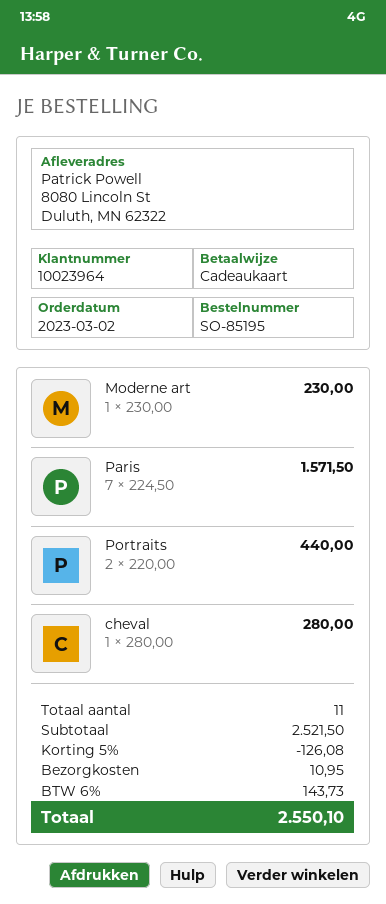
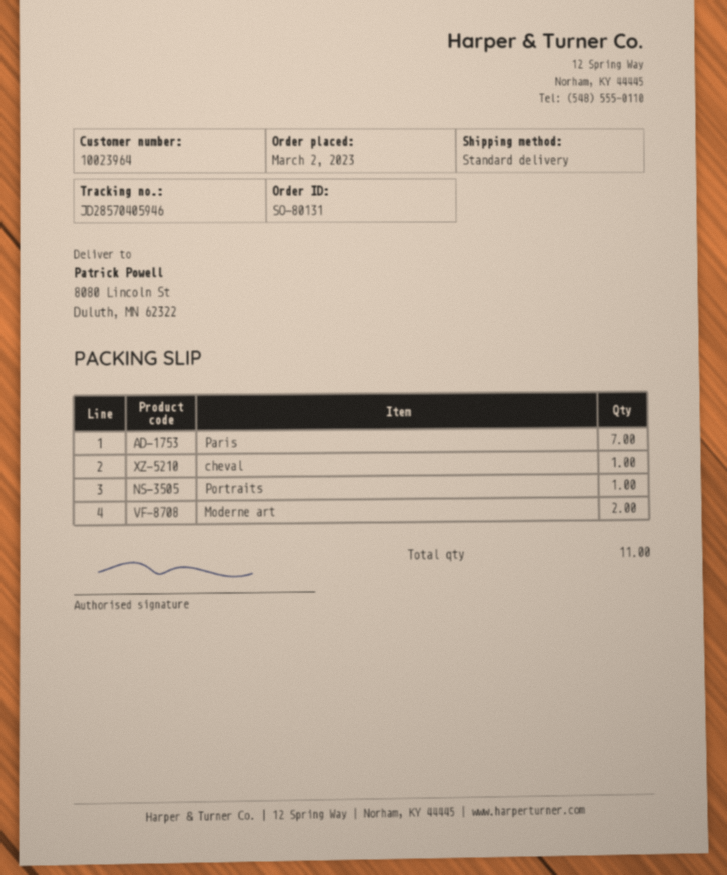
order number: SO-85195 -> SO-80131
Moderne art: 1 -> 2
Portraits: 2 -> 1

